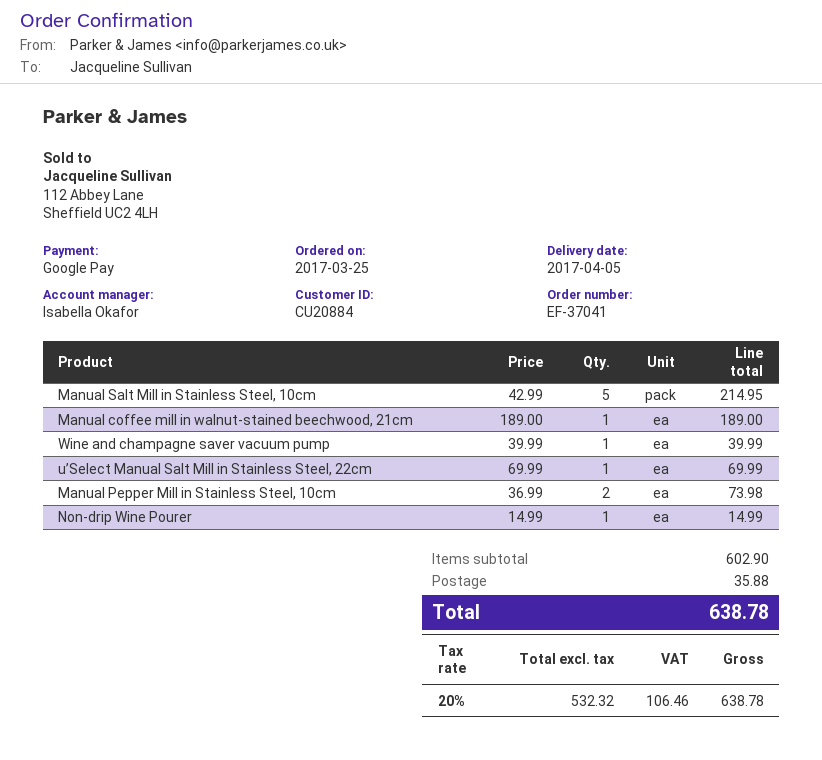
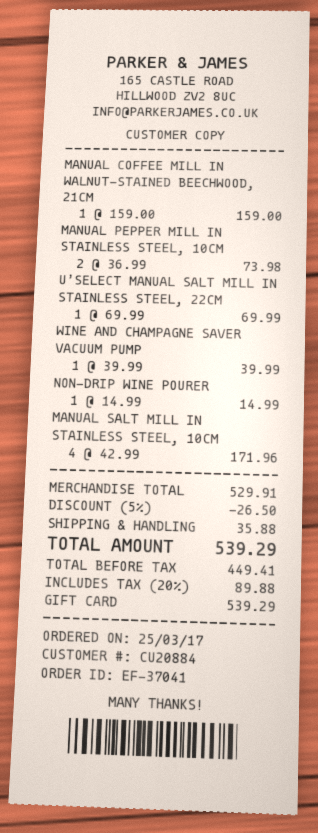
payment method: Google Pay -> gift card
Manual Salt Mill in Stainless Steel, 10cm: 5 x 42.99 = 214.95 -> 4 x 42.99 = 171.96
Manual coffee mill in walnut-stained beechwood, 21cm: 1 x 189.00 = 189.00 -> 1 x 159.00 = 159.00
subtotal: 602.90 -> 529.91
discount: none -> 5% = 26.50
net: 532.32 -> 449.41
tax: 20% = 106.46 -> 20% = 89.88
total: 638.78 -> 539.29

